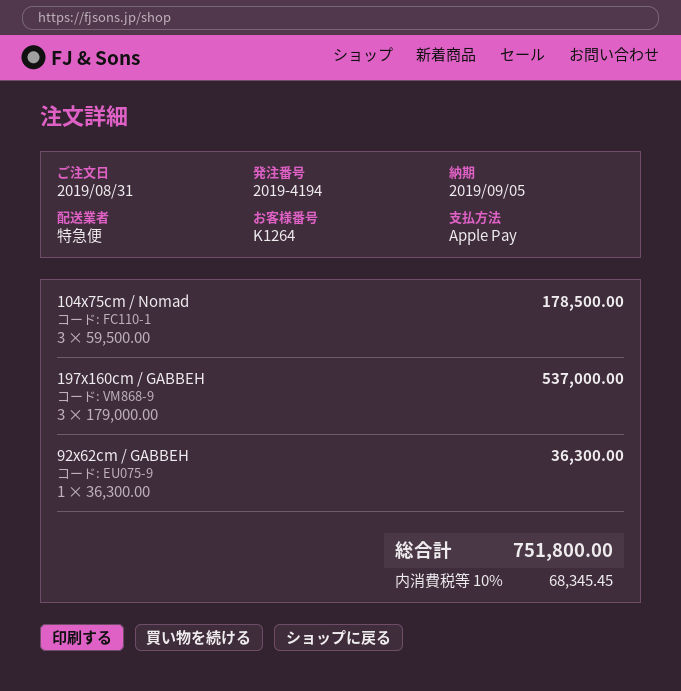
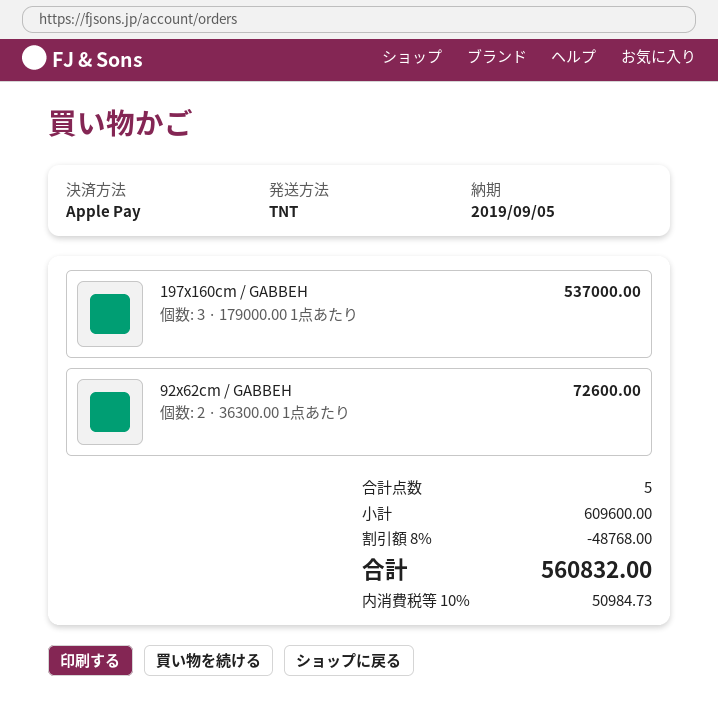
shipping method: express -> TNT
104x75cm / Nomad: 3 x 59500.00 = 178500.00 -> none
92x62cm / GABBEH: 1 x 36300.00 = 36300.00 -> 2 x 36300.00 = 72600.00
discount: none -> 8% = 48768.00
tax: 10% = 68345.45 -> 10% = 50984.73
total: 751800.00 -> 560832.00

